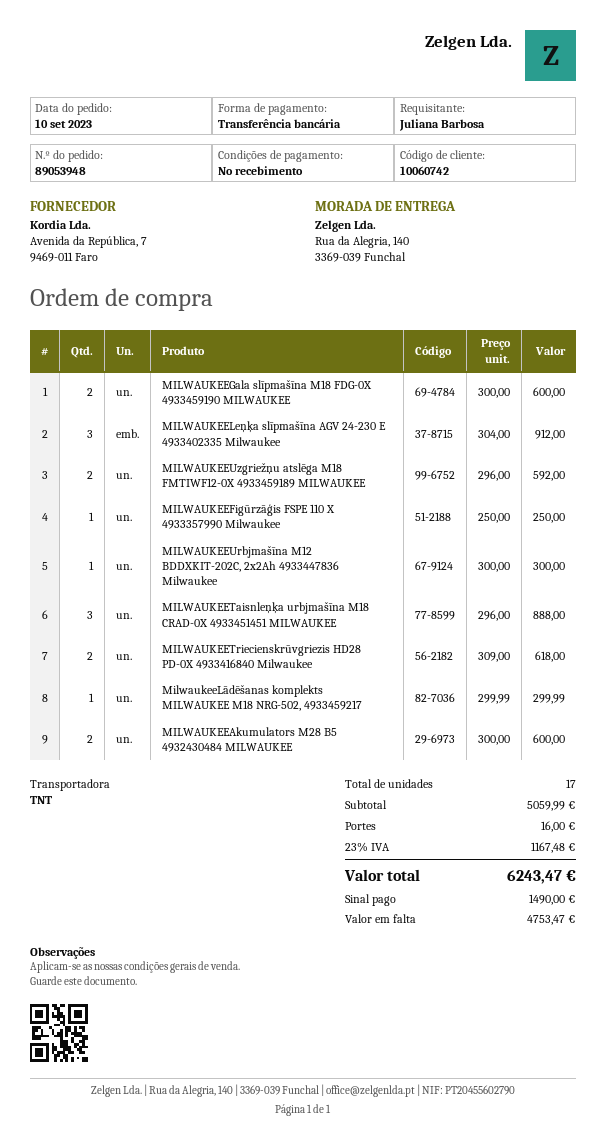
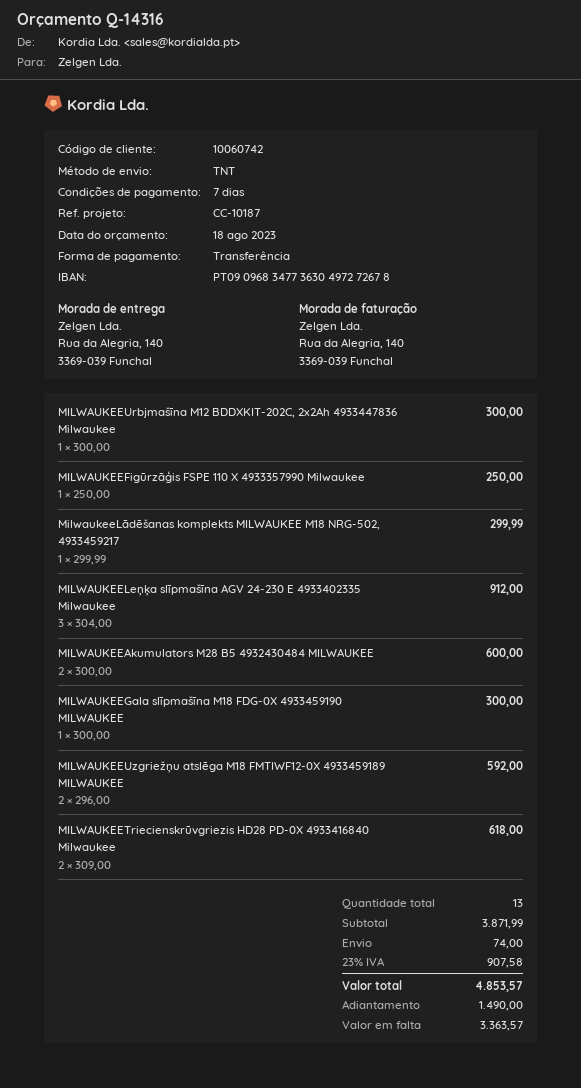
payment terms: on receipt -> 7 days
MILWAUKEEGala slīpmašīna M18 FDG-0X 4933459190 MILWAUKEE: 2 x 300.00 = 600.00 -> 1 x 300.00 = 300.00
MILWAUKEETaisnleņķa urbjmašīna M18 CRAD-0X 4933451451 MILWAUKEE: 3 x 296.00 = 888.00 -> none
total quantity: 17 -> 13
subtotal: 5059.99 -> 3871.99
shipping: 16.00 -> 74.00
tax: 23% = 1167.48 -> 23% = 907.58
total: 6243.47 -> 4853.57
balance: 4753.47 -> 3363.57

